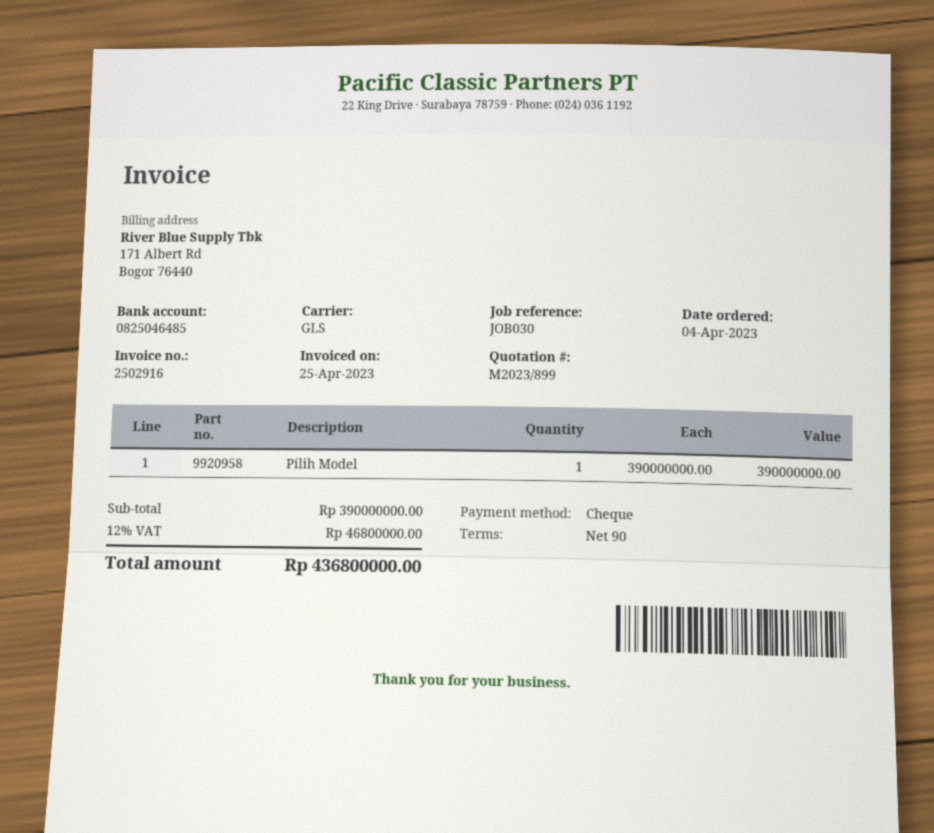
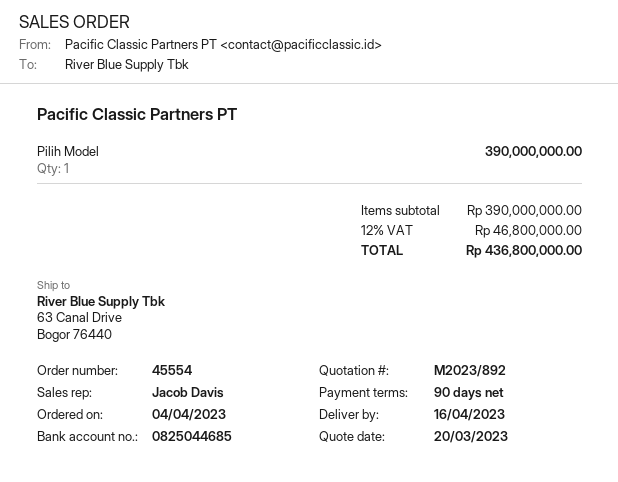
quote number: M2023/899 -> M2023/892
bank account: 0825046485 -> 0825044685

